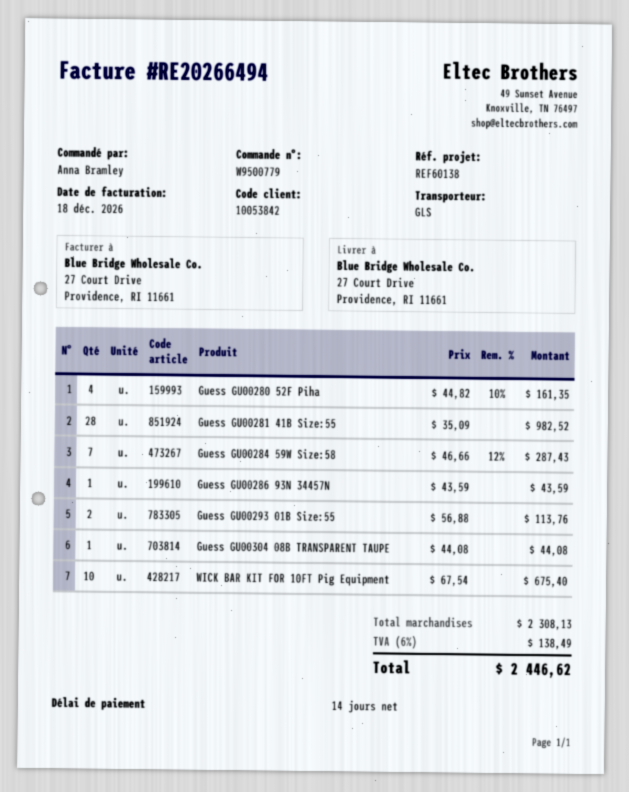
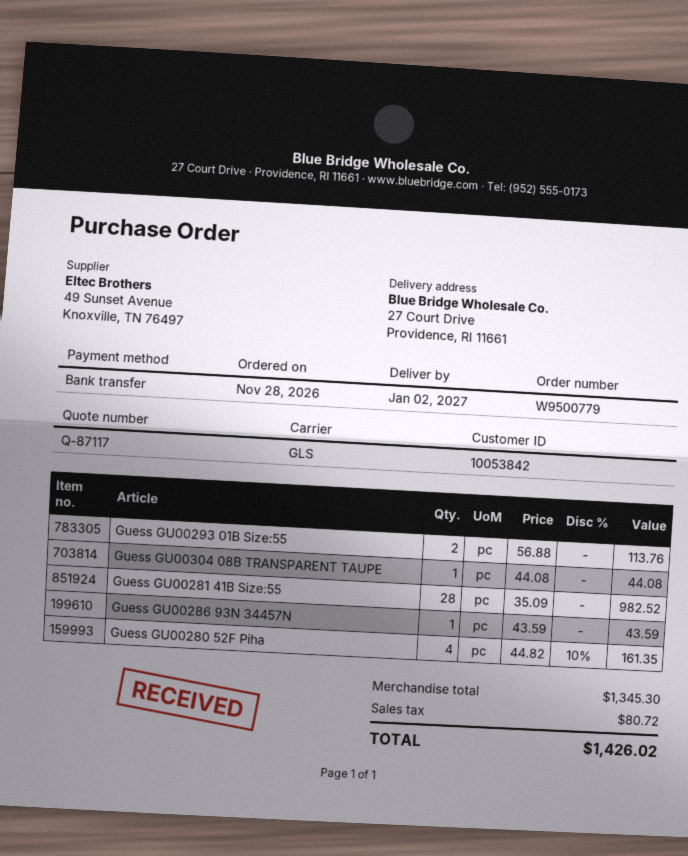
Guess GU00284 59W Size:58: 7 x 46.66 - 12% = 287.43 -> none
WICK BAR KIT FOR 10FT Pig Equipment: 10 x 67.54 = 675.40 -> none
subtotal: 2308.13 -> 1345.30
tax: 138.49 -> 80.72
total: 2446.62 -> 1426.02

